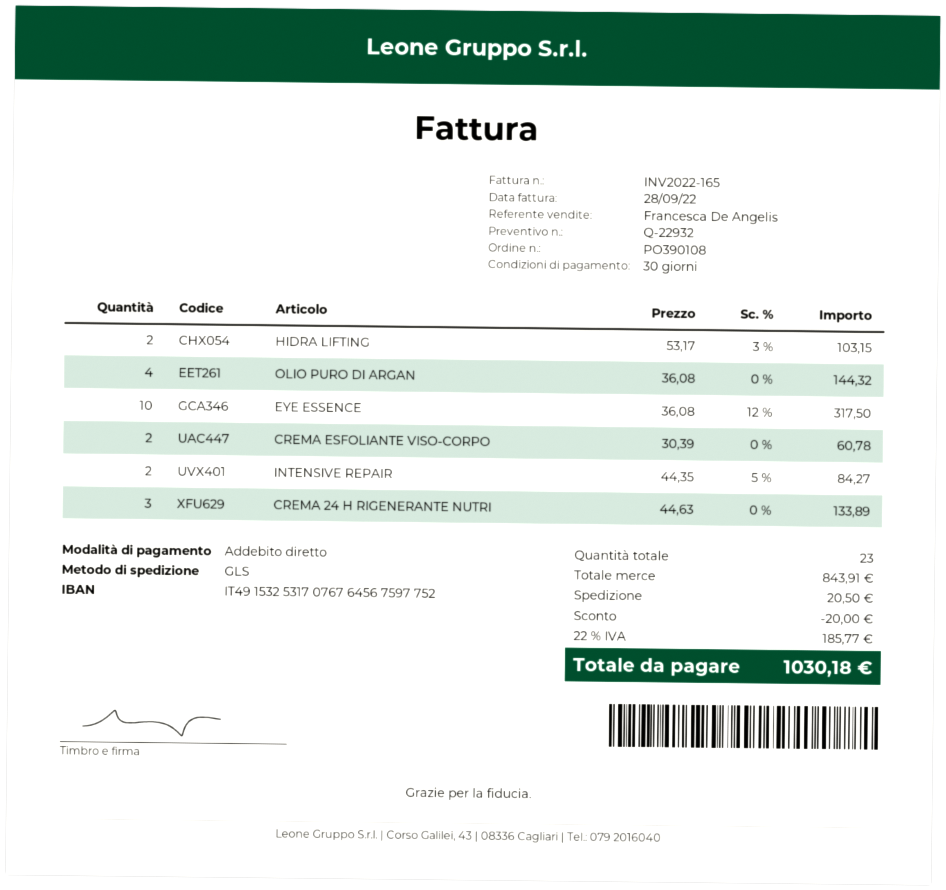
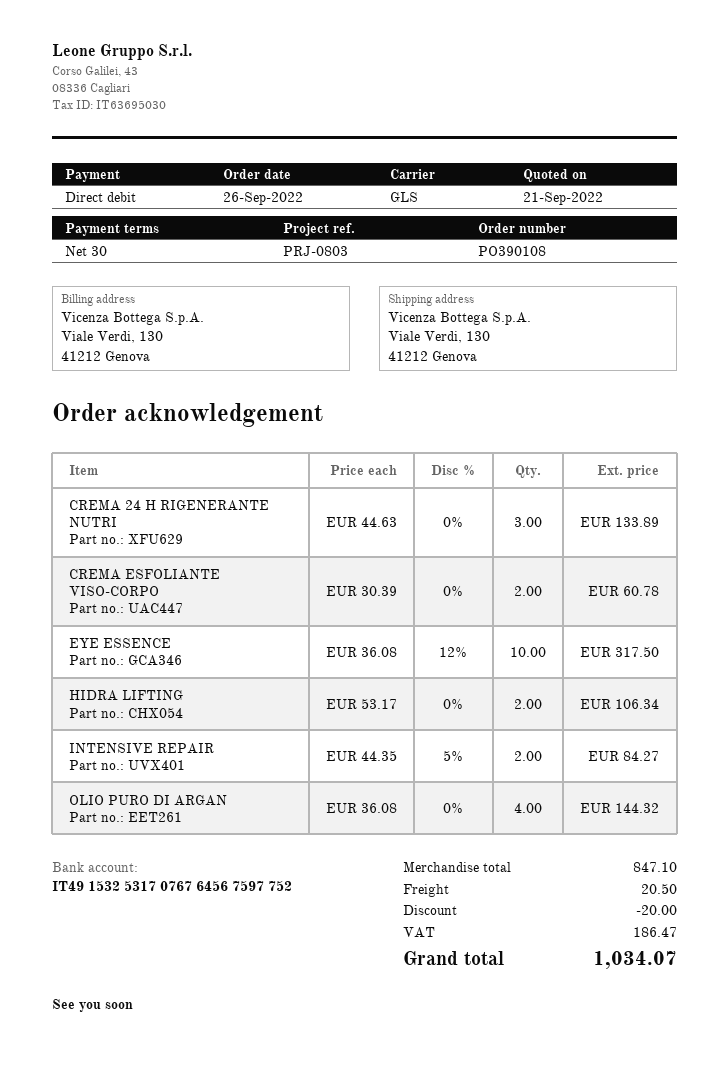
HIDRA LIFTING: 2 x 53.17 - 3% = 103.15 -> 2 x 53.17 = 106.34
subtotal: 843.91 -> 847.10
tax: 185.77 -> 186.47
total: 1030.18 -> 1034.07

